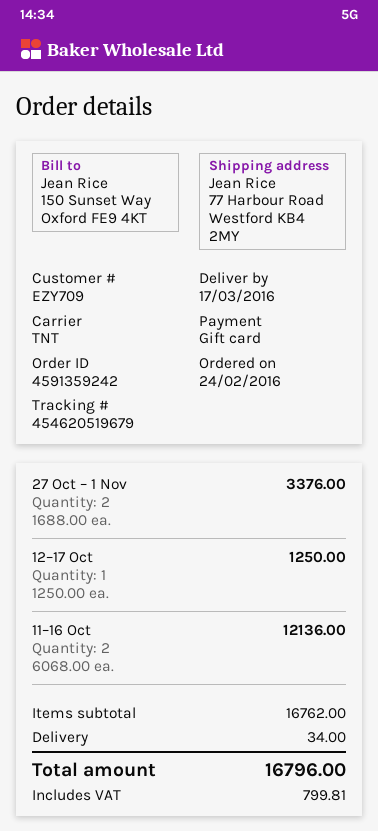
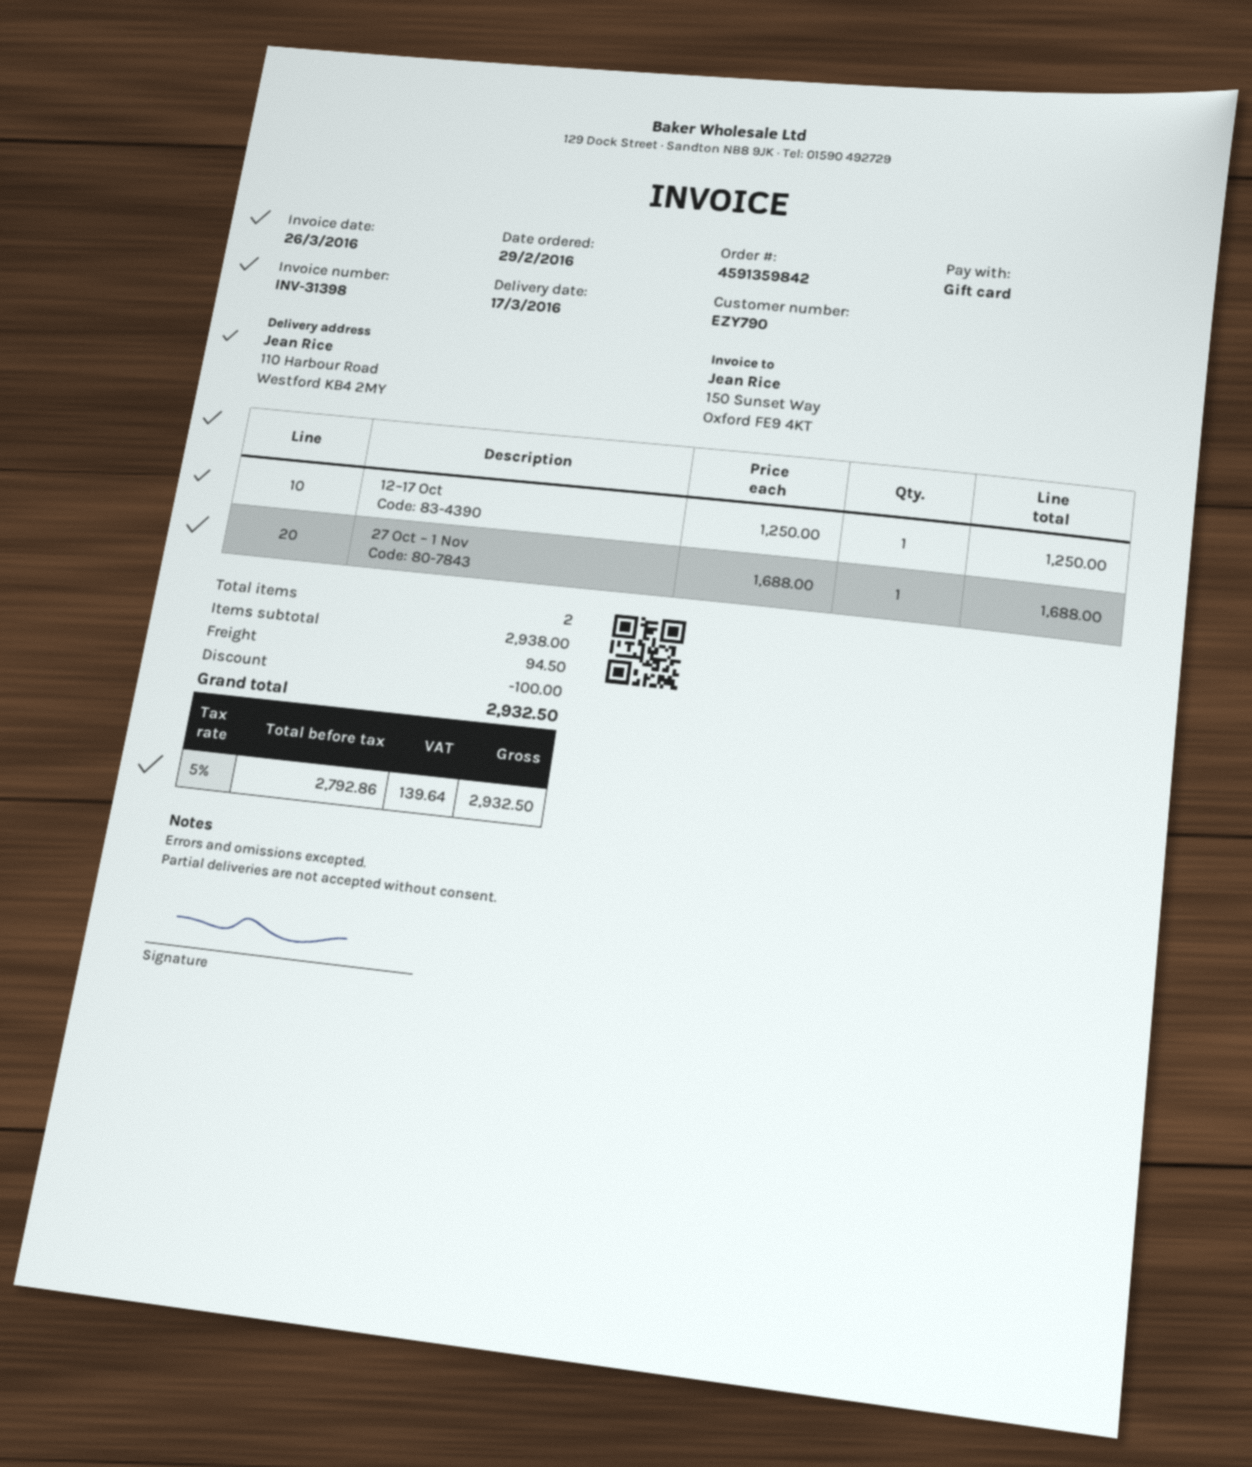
order number: 4591359242 -> 4591359842
order date: 2016-02-24 -> 2016-02-29
customer number: EZY709 -> EZY790
ship to: 77 Harbour Road, Westford KB4 2MY -> 110 Harbour Road, Westford KB4 2MY
27 Oct – 1 Nov: 2 x 1688.00 = 3376.00 -> 1 x 1688.00 = 1688.00
11–16 Oct: 2 x 6068.00 = 12136.00 -> none
subtotal: 16762.00 -> 2938.00
discount: none -> 100.00
shipping: 34.00 -> 94.50
tax: 799.81 -> 139.64
total: 16796.00 -> 2932.50

